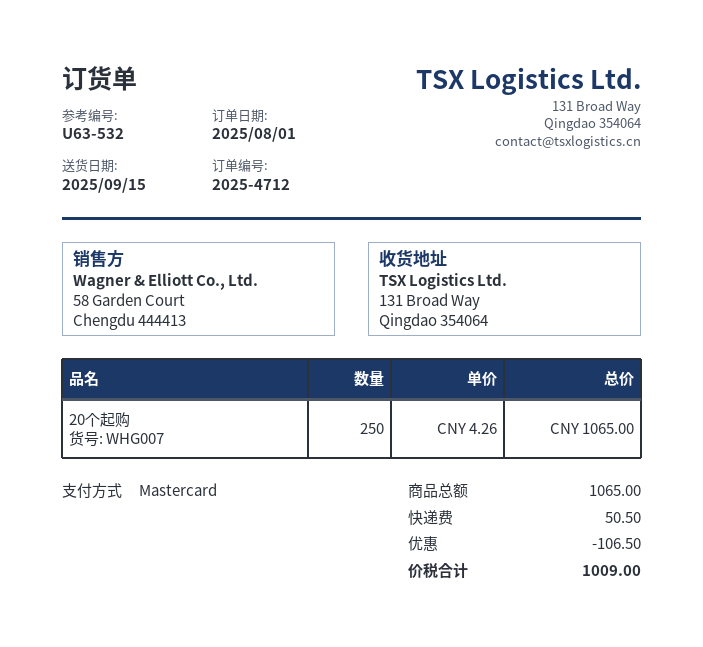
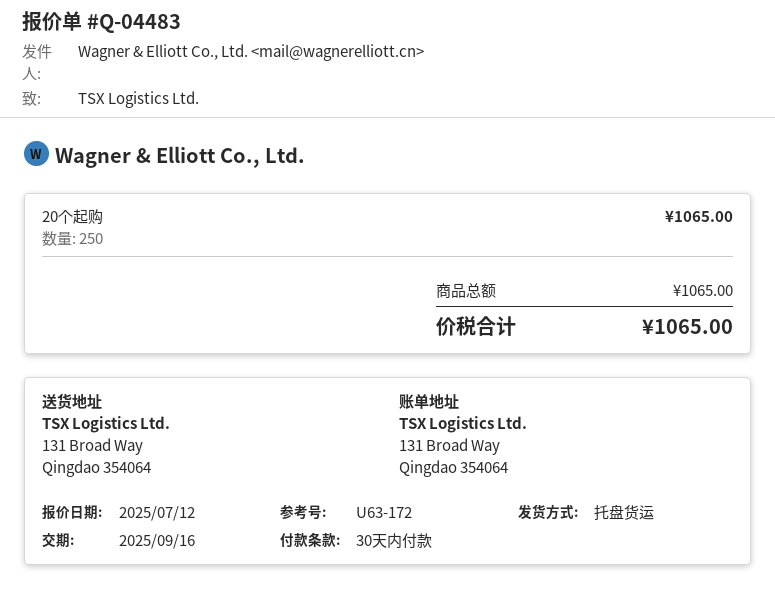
delivery date: 2025-09-15 -> 2025-09-16
reference: U63-532 -> U63-172
discount: 106.50 -> none
shipping: 50.50 -> none
total: 1009.00 -> 1065.00

